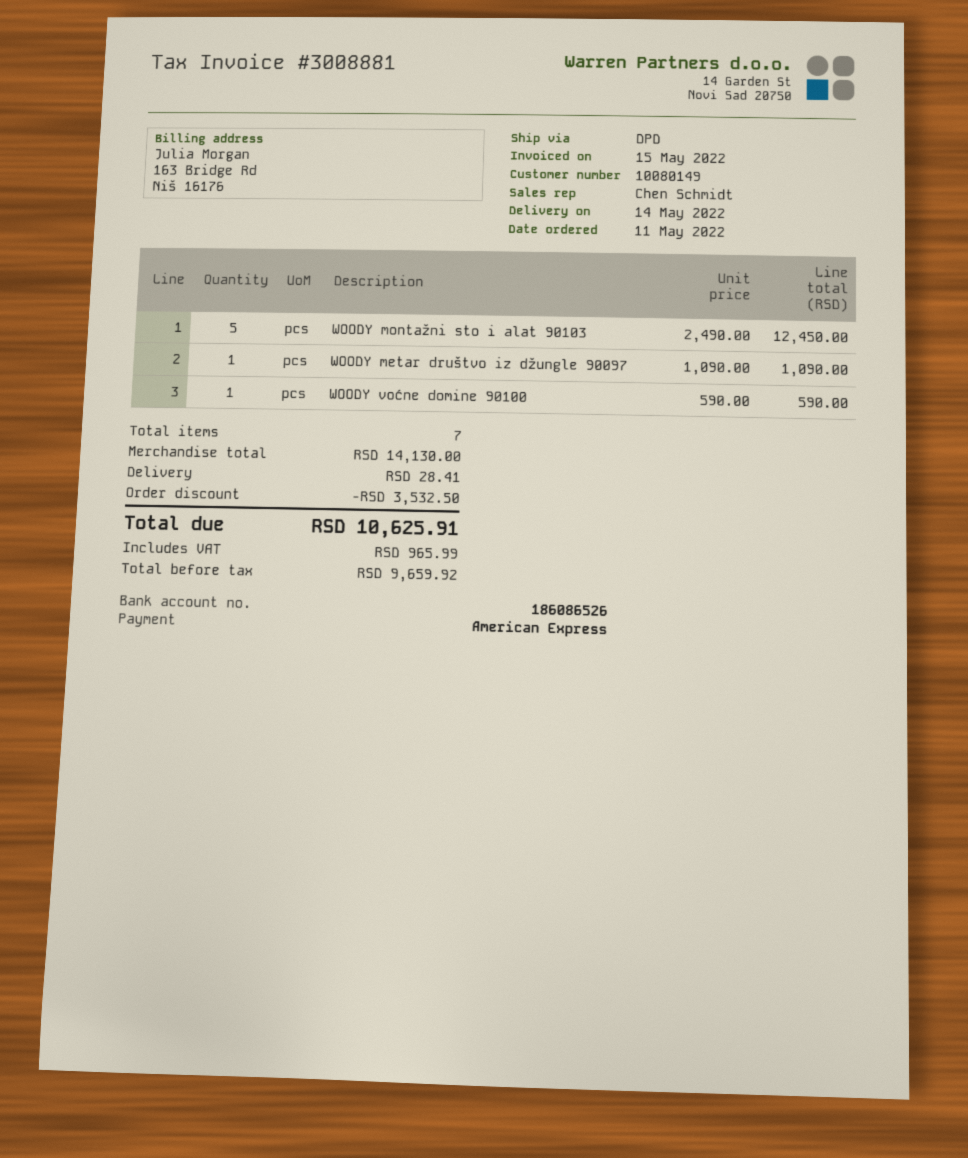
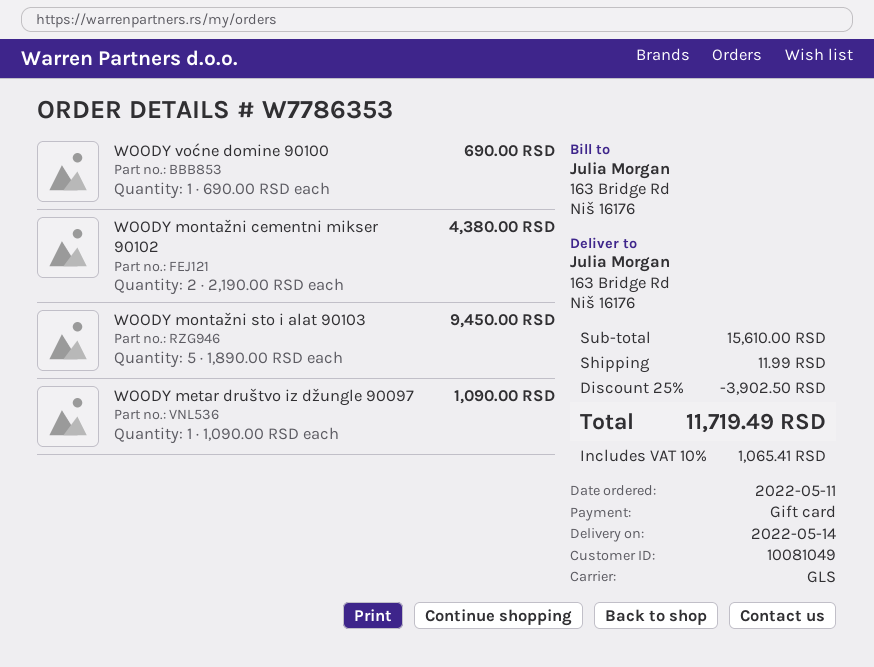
customer number: 10080149 -> 10081049
payment method: American Express -> gift card
shipping method: DPD -> GLS
WOODY montažni sto i alat 90103: 5 x 2490.00 = 12450.00 -> 5 x 1890.00 = 9450.00
WOODY voćne domine 90100: 1 x 590.00 = 590.00 -> 1 x 690.00 = 690.00
WOODY montažni cementni mikser 90102: none -> 2 x 2190.00 = 4380.00
subtotal: 14130.00 -> 15610.00
discount: 3532.50 -> 3902.50
shipping: 28.41 -> 11.99
tax: 965.99 -> 1065.41
total: 10625.91 -> 11719.49

